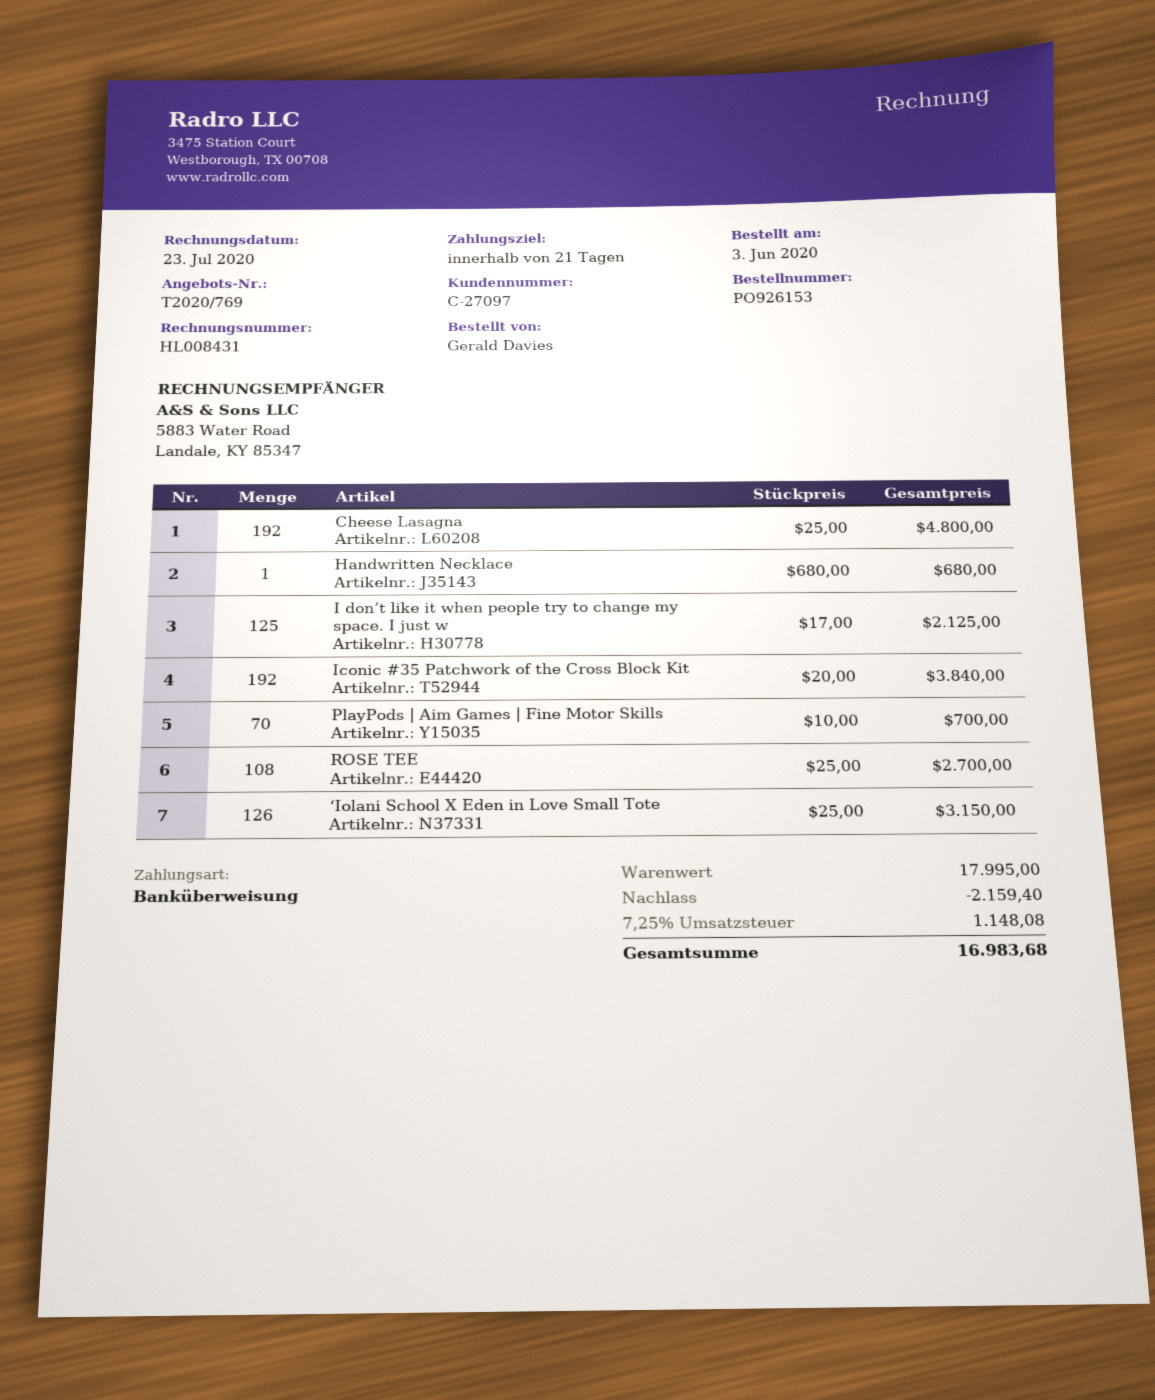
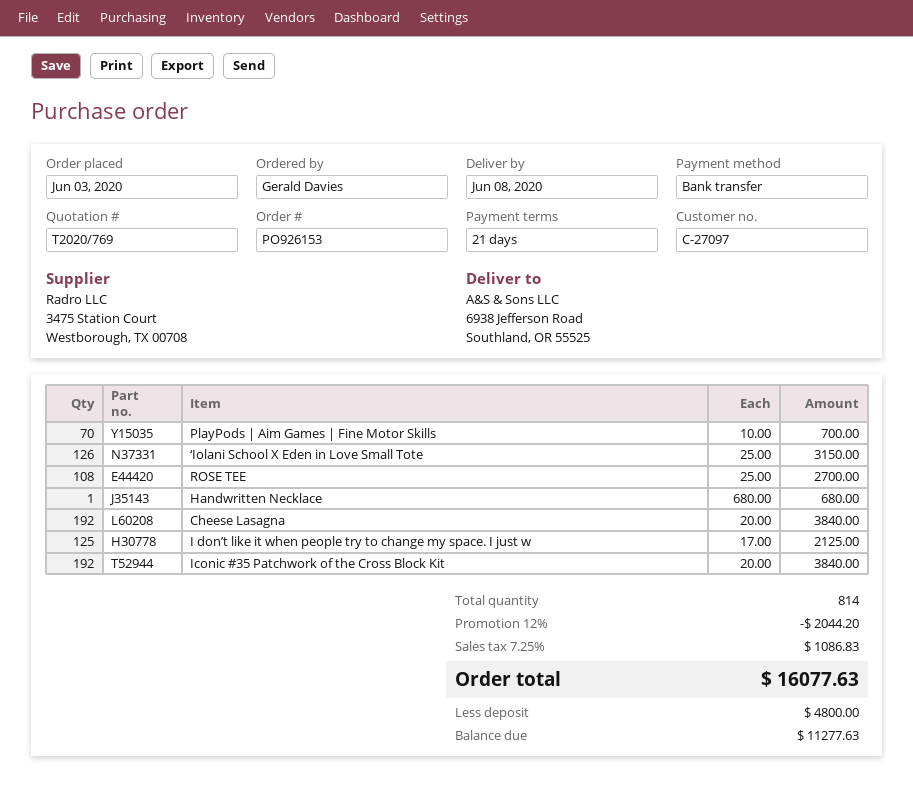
Cheese Lasagna: 192 x 25.00 = 4800.00 -> 192 x 20.00 = 3840.00
discount: 2159.40 -> 2044.20
tax: 7.25% = 1148.08 -> 7.25% = 1086.83
total: 16983.68 -> 16077.63

